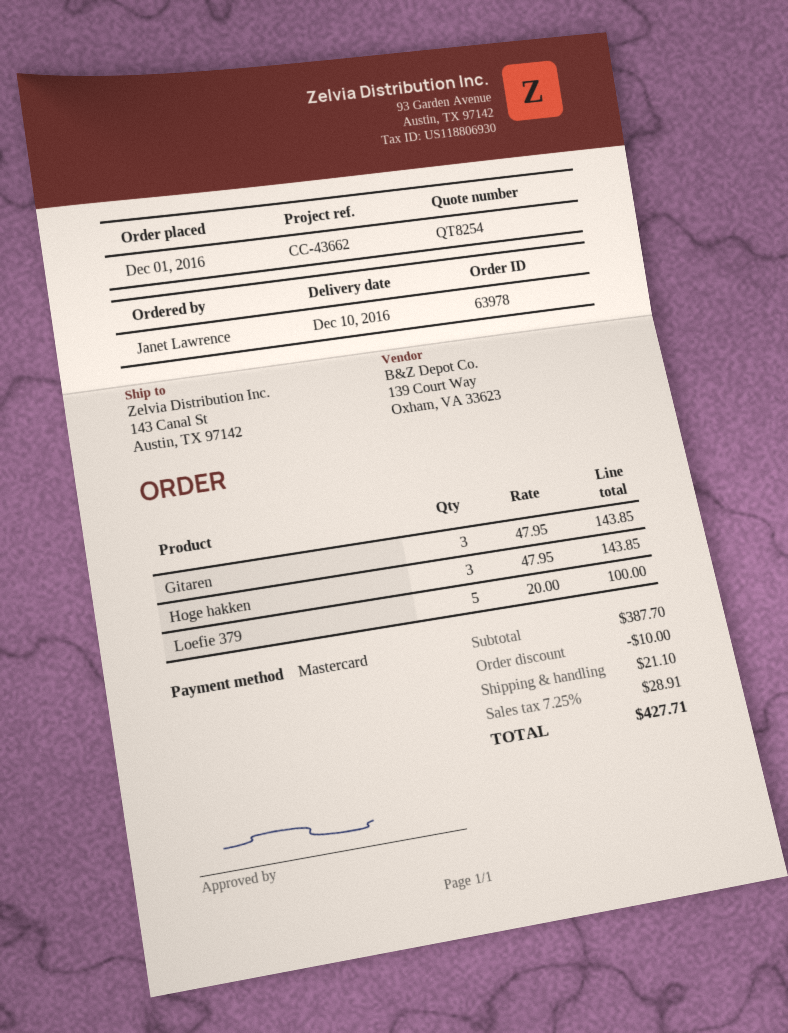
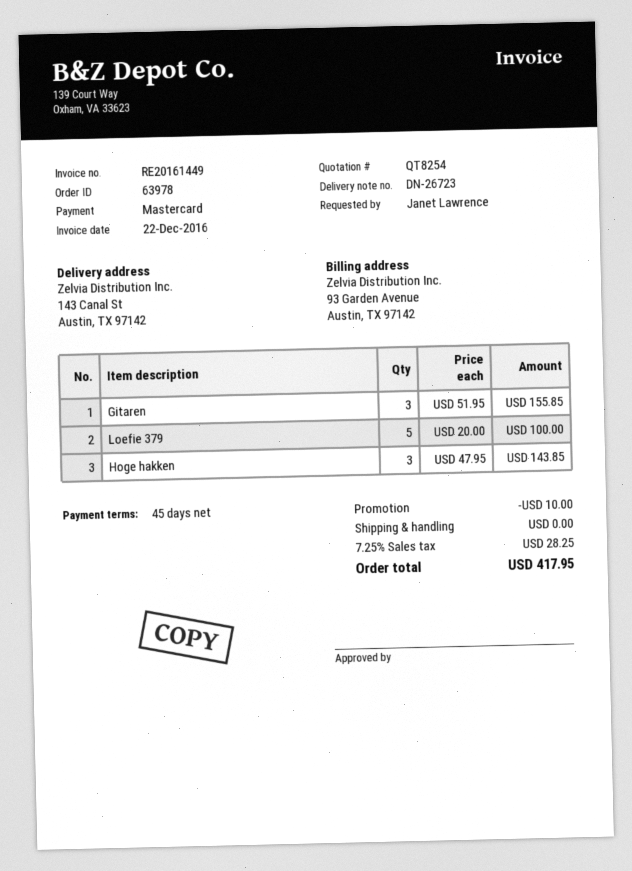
Gitaren: 3 x 47.95 = 143.85 -> 3 x 51.95 = 155.85
shipping: 21.10 -> 0.00
tax: 7.25% = 28.91 -> 7.25% = 28.25
total: 427.71 -> 417.95

